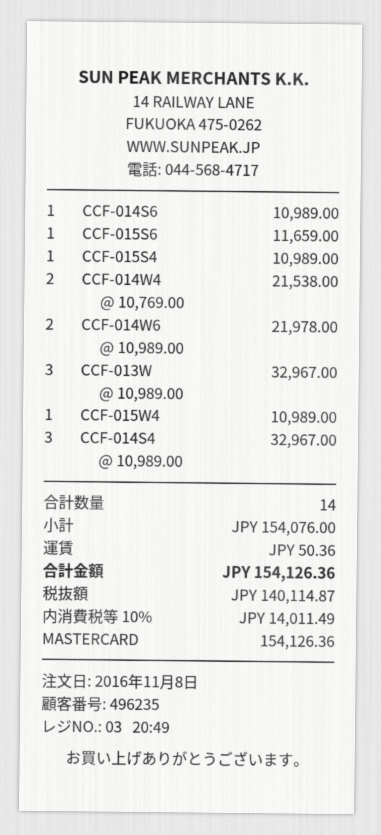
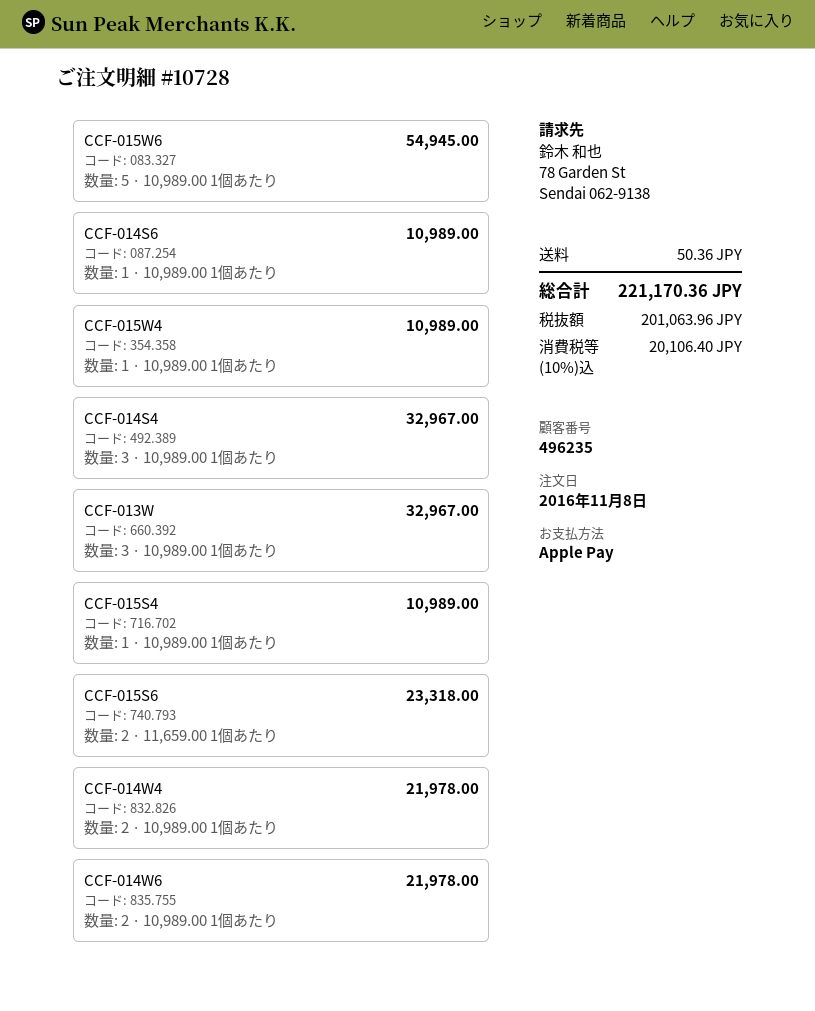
payment method: Mastercard -> Apple Pay
CCF-015S6: 1 x 11659.00 = 11659.00 -> 2 x 11659.00 = 23318.00
CCF-014W4: 2 x 10769.00 = 21538.00 -> 2 x 10989.00 = 21978.00
CCF-015W6: none -> 5 x 10989.00 = 54945.00
net: 140114.87 -> 201063.96
tax: 10% = 14011.49 -> 10% = 20106.40
total: 154126.36 -> 221170.36

